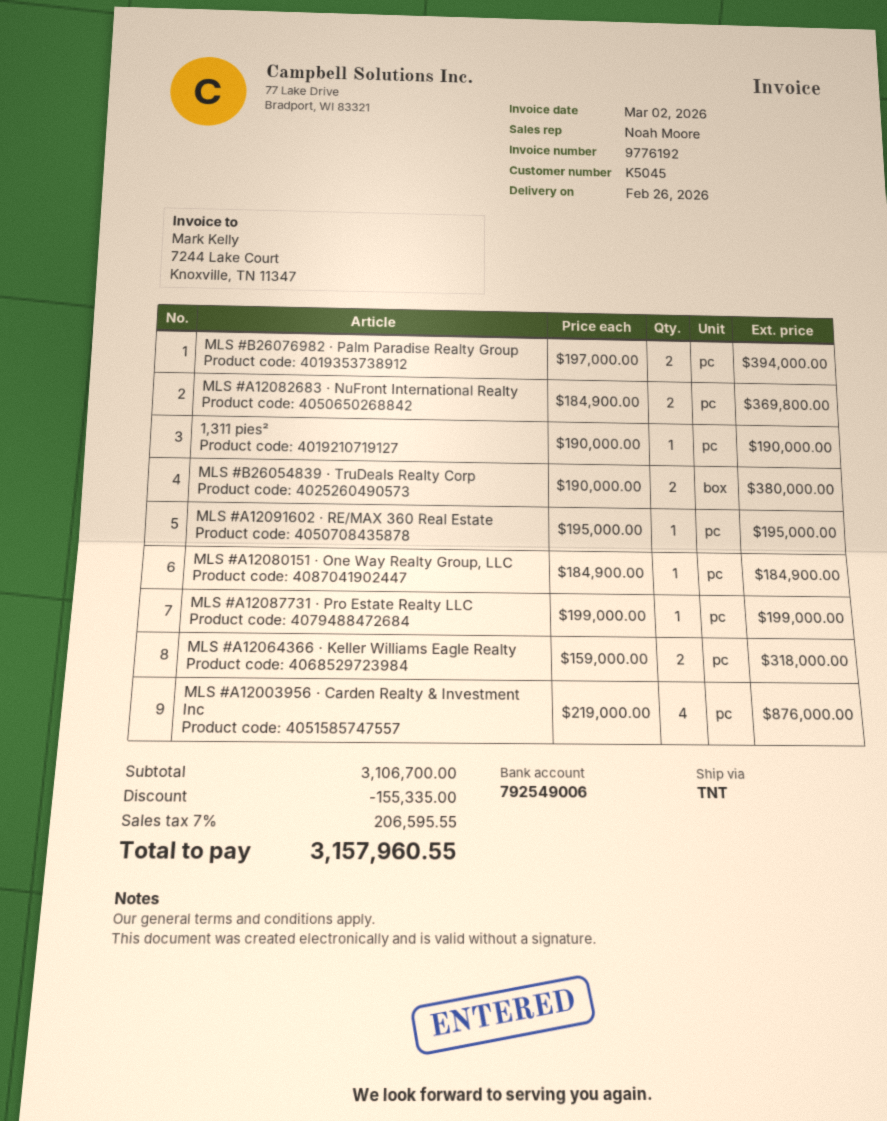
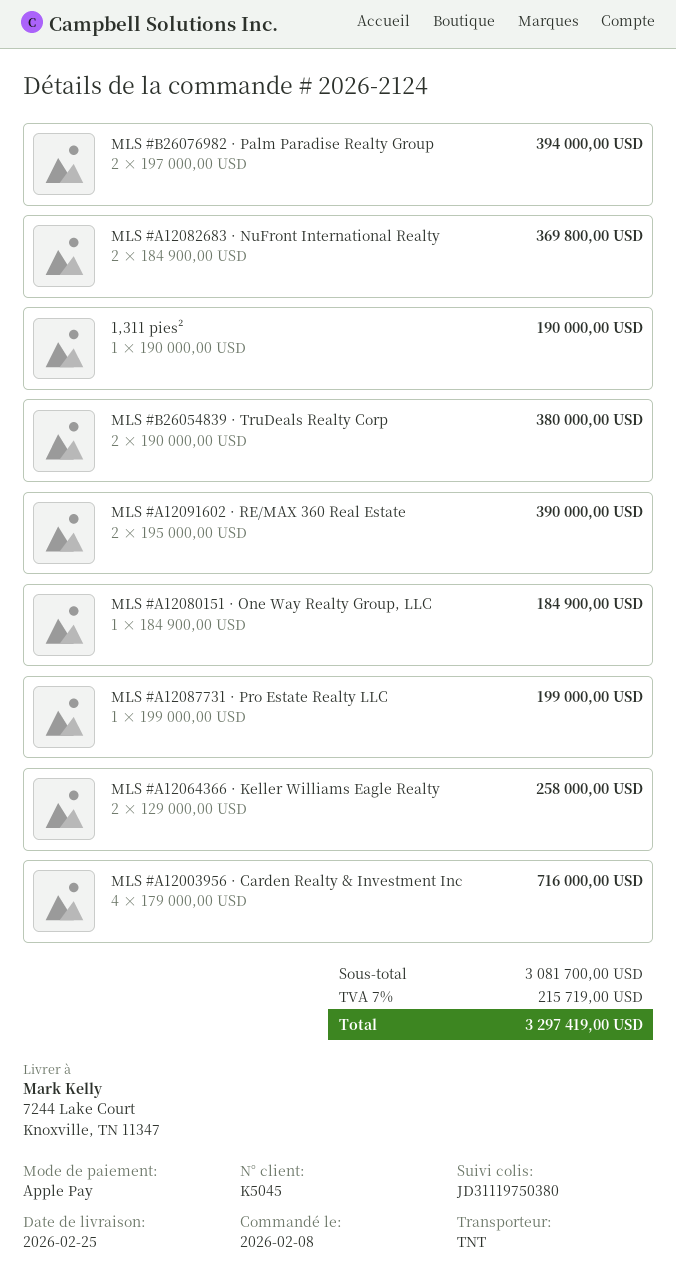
delivery date: 2026-02-26 -> 2026-02-25
MLS #A12091602 · RE/MAX 360 Real Estate: 1 x 195000.00 = 195000.00 -> 2 x 195000.00 = 390000.00
MLS #A12064366 · Keller Williams Eagle Realty: 2 x 159000.00 = 318000.00 -> 2 x 129000.00 = 258000.00
MLS #A12003956 · Carden Realty & Investment Inc: 4 x 219000.00 = 876000.00 -> 4 x 179000.00 = 716000.00
subtotal: 3106700.00 -> 3081700.00
discount: 155335.00 -> none
tax: 7% = 206595.55 -> 7% = 215719.00
total: 3157960.55 -> 3297419.00

